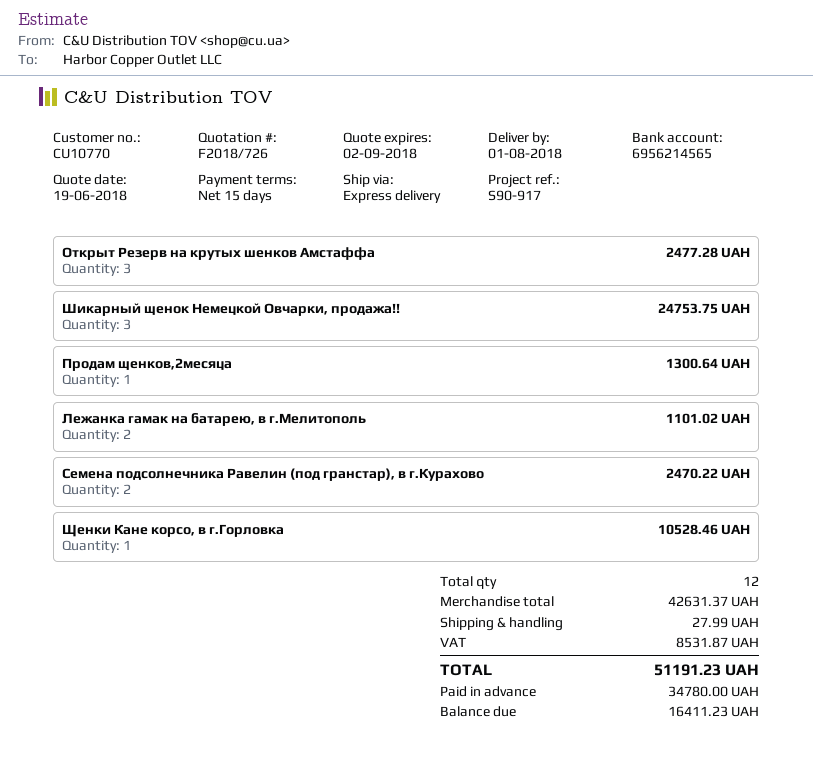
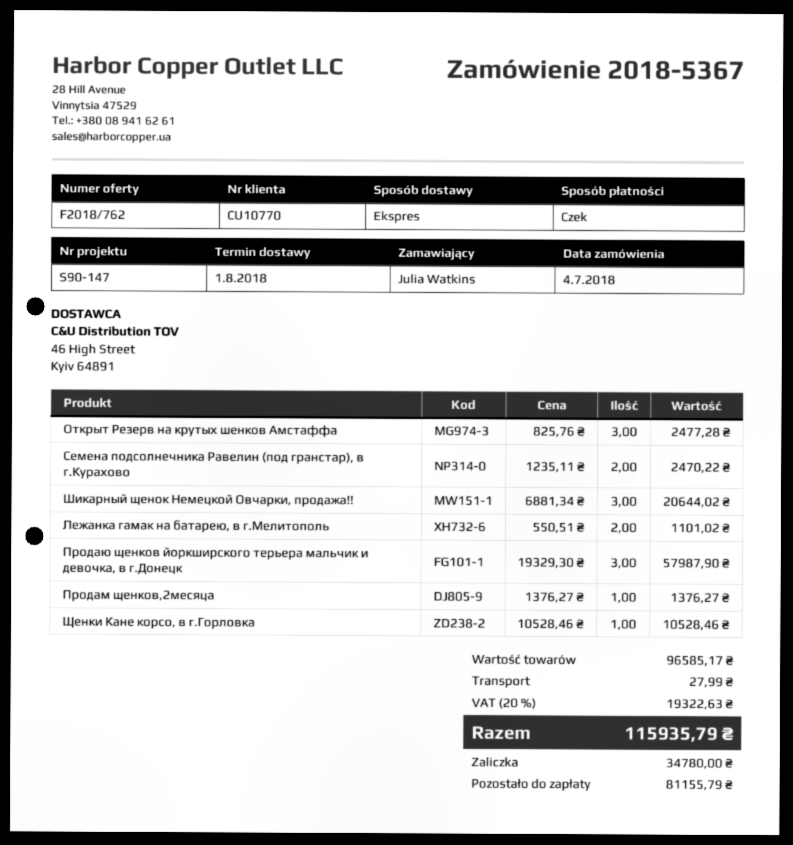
quote number: F2018/726 -> F2018/762
reference: S90-917 -> S90-147
Шикарный щенок Немецкой Овчарки, продажа!!: 3 for 24753.75 -> 3 for 20644.02
Продам щенков,2месяца: 1 for 1300.64 -> 1 for 1376.27
Продаю щенков йоркширского терьера мальчик и девочка, в г.Донецк: none -> 3 for 57987.90
subtotal: 42631.37 -> 96585.17
tax: 8531.87 -> 19322.63
total: 51191.23 -> 115935.79
balance: 16411.23 -> 81155.79

